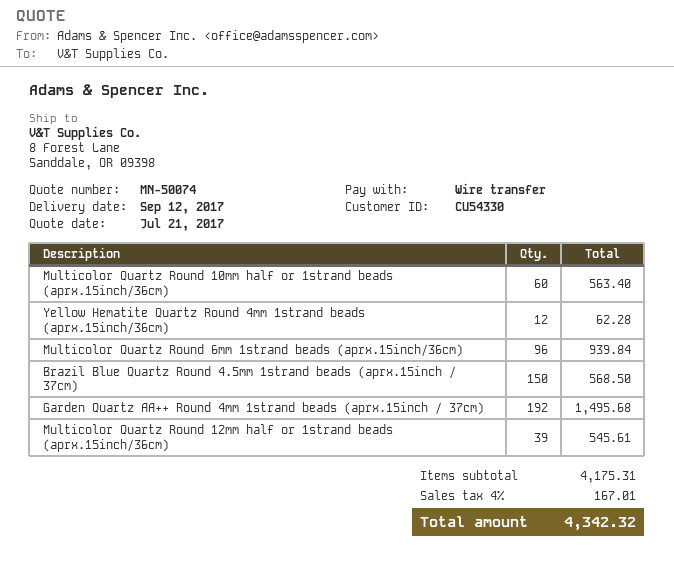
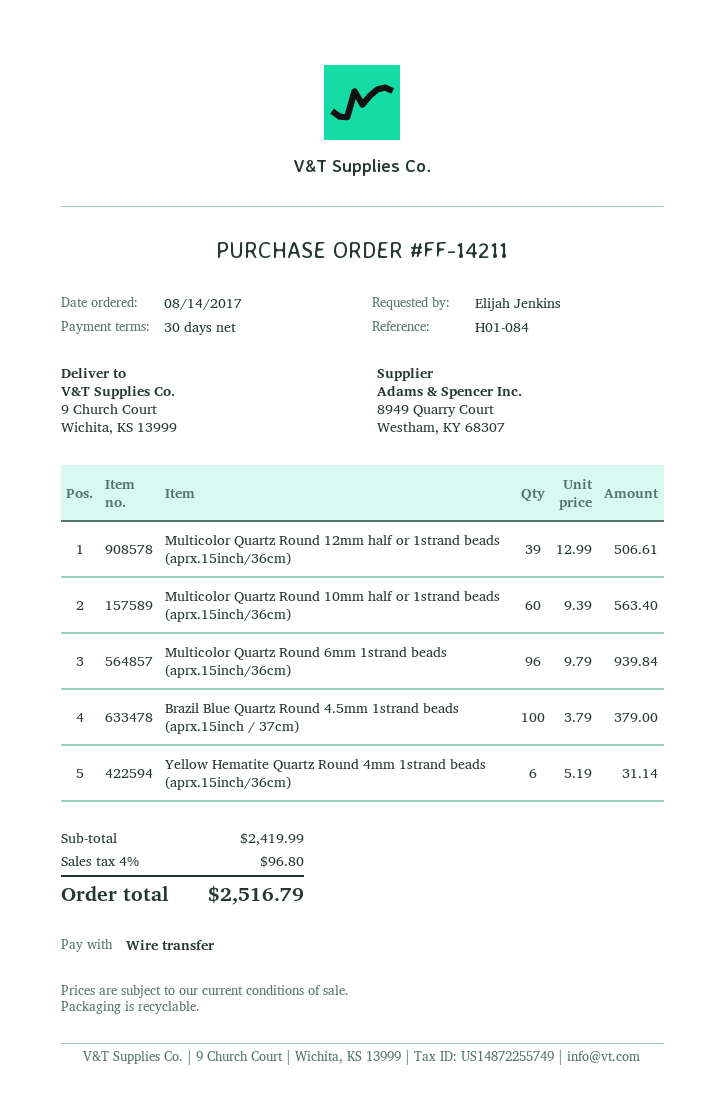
ship to: 8 Forest Lane, Sanddale, OR 09398 -> 9 Church Court, Wichita, KS 13999
Yellow Hematite Quartz Round 4mm 1strand beads (aprx.15inch/36cm): 12 for 62.28 -> 6 for 31.14
Brazil Blue Quartz Round 4.5mm 1strand beads (aprx.15inch / 37cm): 150 for 568.50 -> 100 for 379.00
Garden Quartz AA++ Round 4mm 1strand beads (aprx.15inch / 37cm): 192 for 1495.68 -> none
Multicolor Quartz Round 12mm half or 1strand beads (aprx.15inch/36cm): 39 for 545.61 -> 39 for 506.61
subtotal: 4175.31 -> 2419.99
tax: 4% = 167.01 -> 4% = 96.80
total: 4342.32 -> 2516.79

